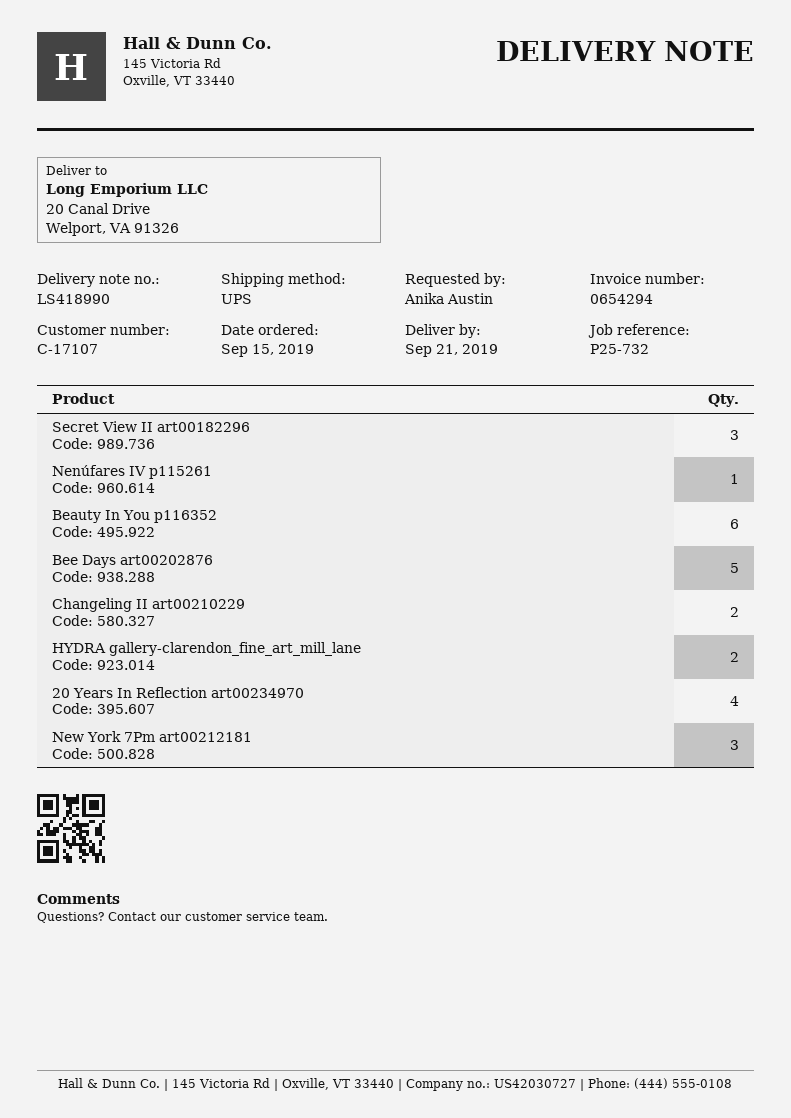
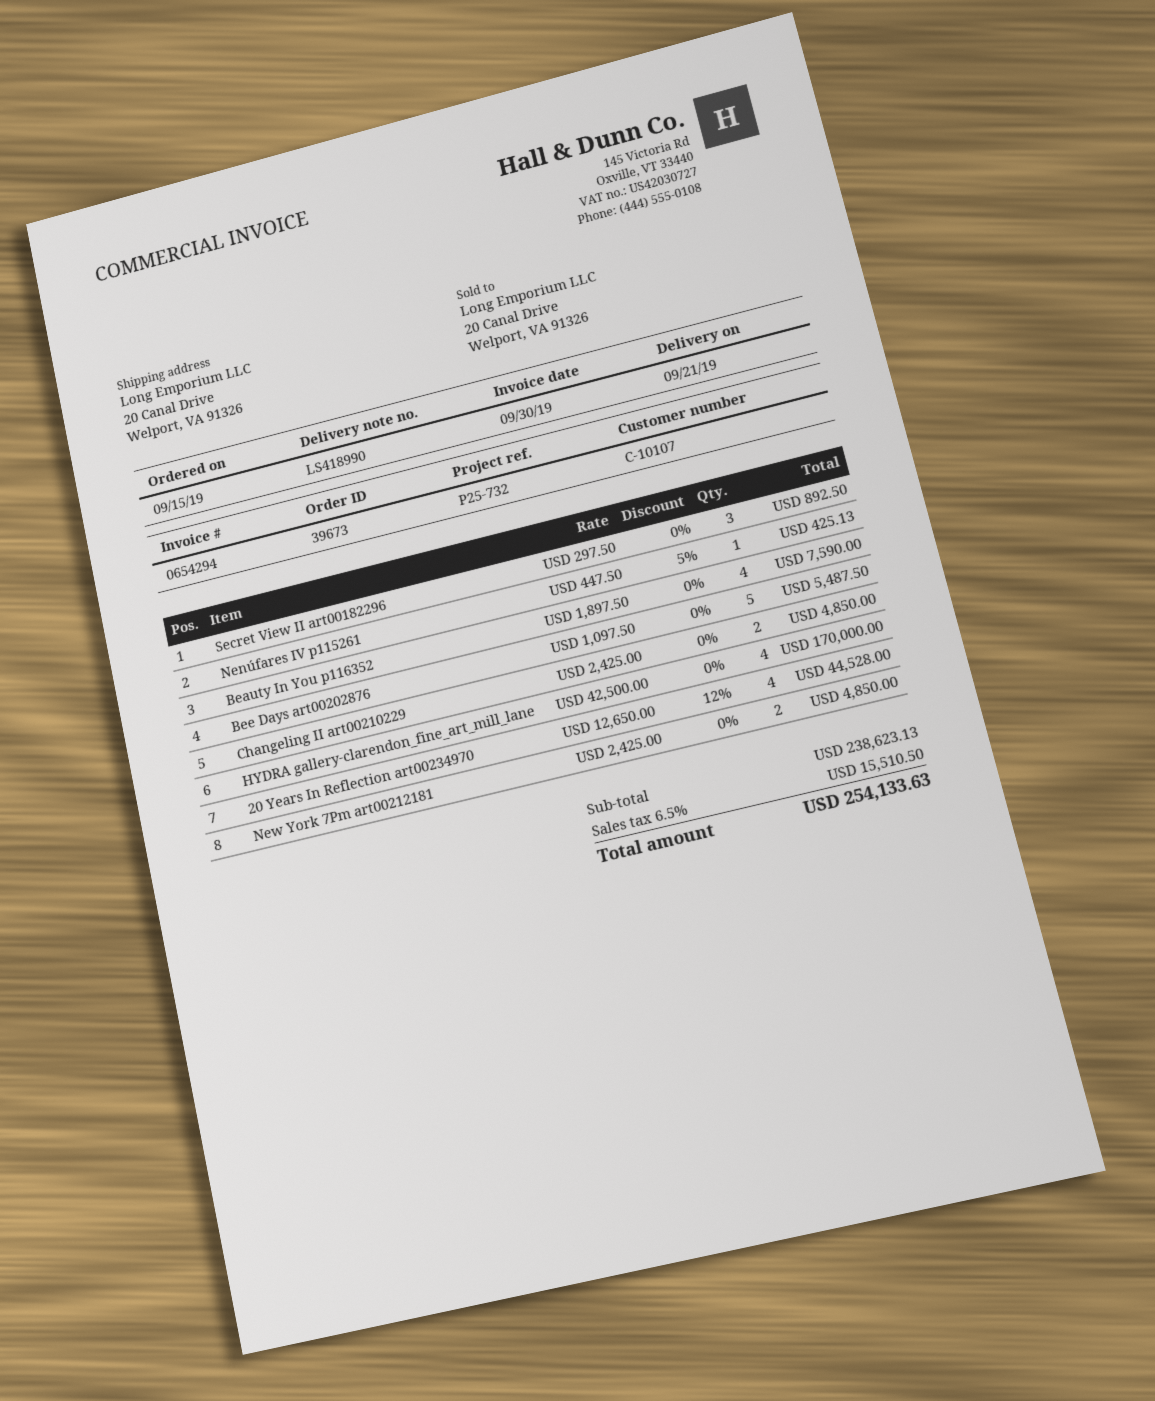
customer number: C-17107 -> C-10107
Beauty In You p116352: 6 -> 4
HYDRA gallery-clarendon_fine_art_mill_lane: 2 -> 4
New York 7Pm art00212181: 3 -> 2

